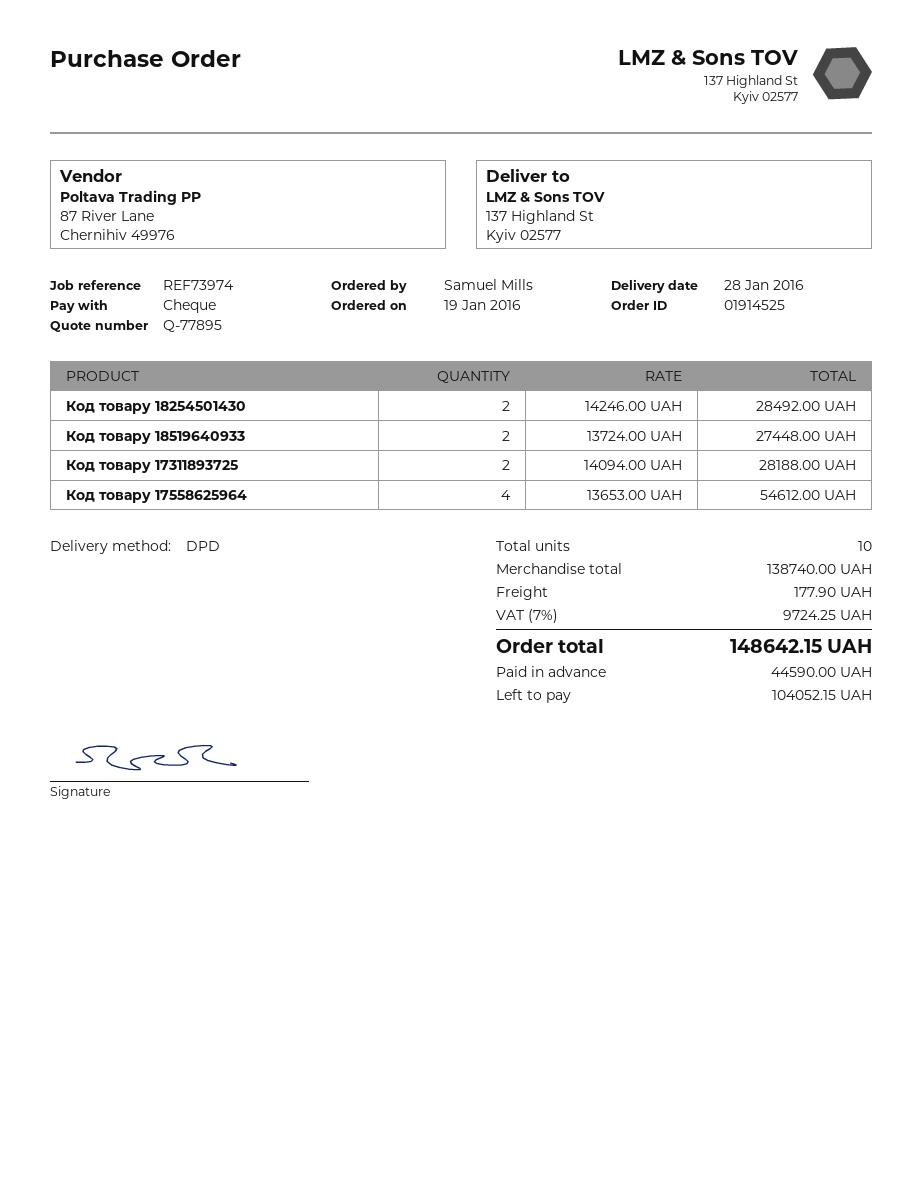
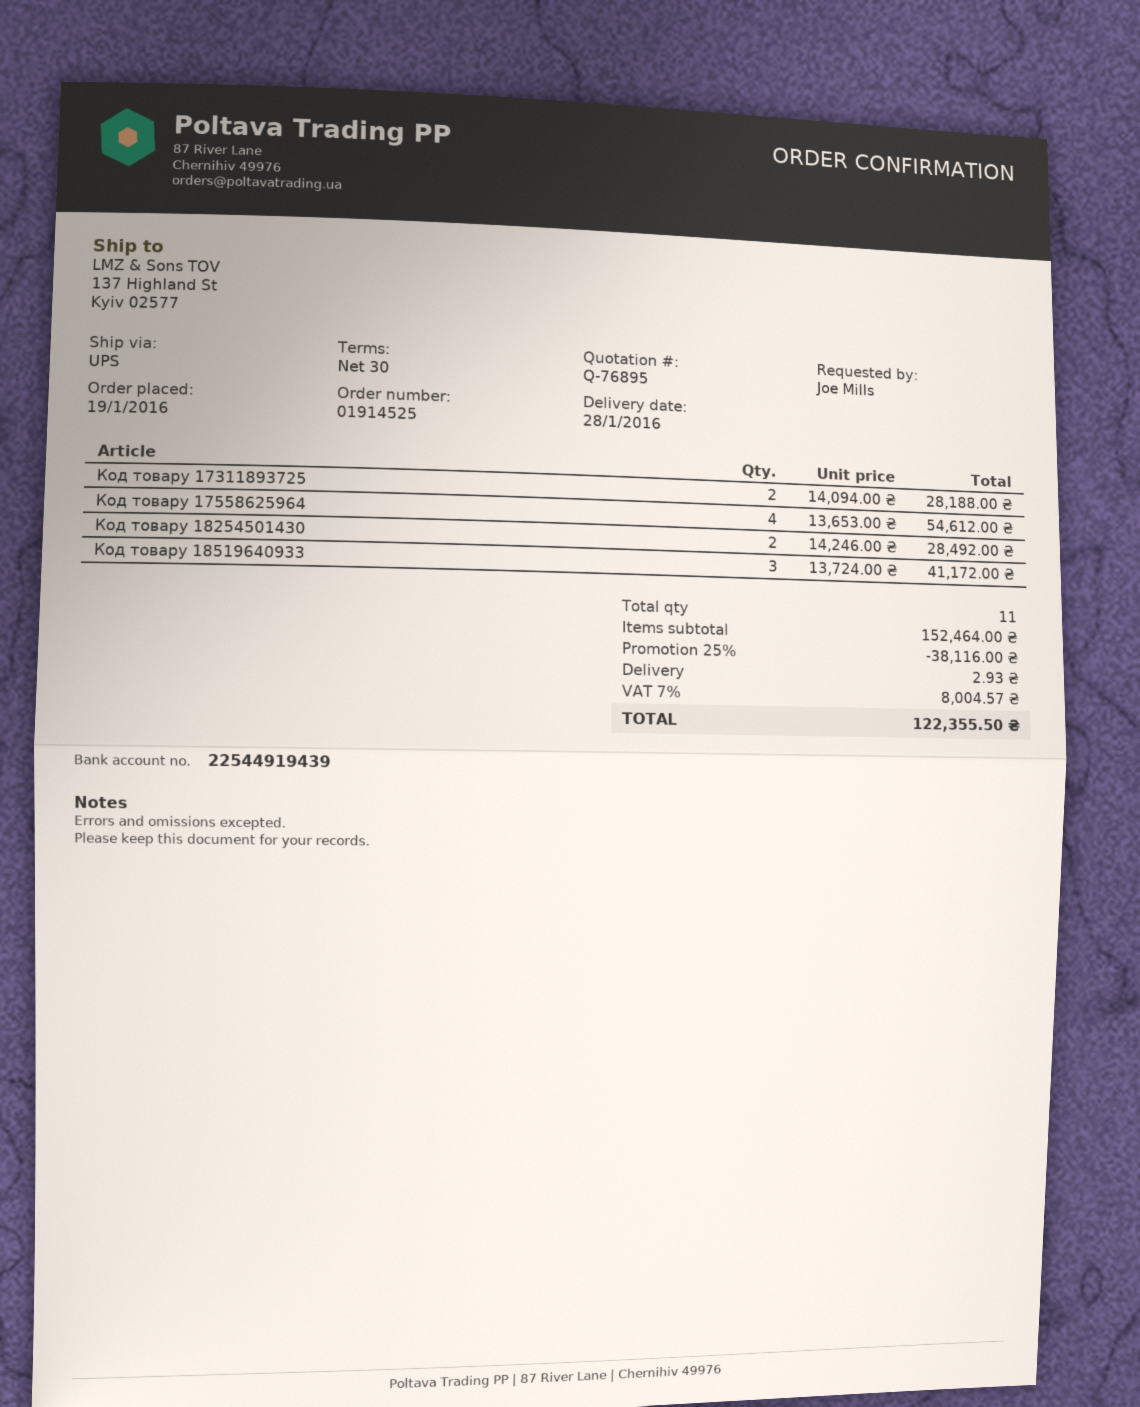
quote number: Q-77895 -> Q-76895
ordered by: Samuel Mills -> Joe Mills
shipping method: DPD -> UPS
Код товару 18519640933: 2 x 13724.00 = 27448.00 -> 3 x 13724.00 = 41172.00
total quantity: 10 -> 11
subtotal: 138740.00 -> 152464.00
discount: none -> 25% = 38116.00
shipping: 177.90 -> 2.93
tax: 7% = 9724.25 -> 7% = 8004.57
total: 148642.15 -> 122355.50

